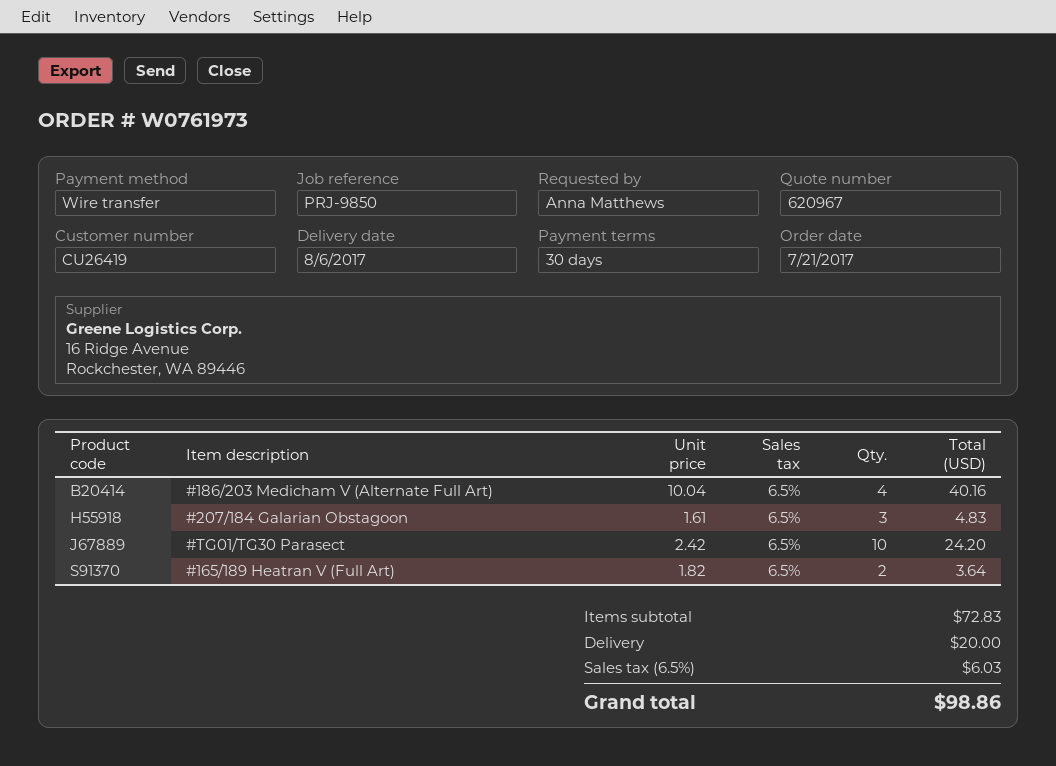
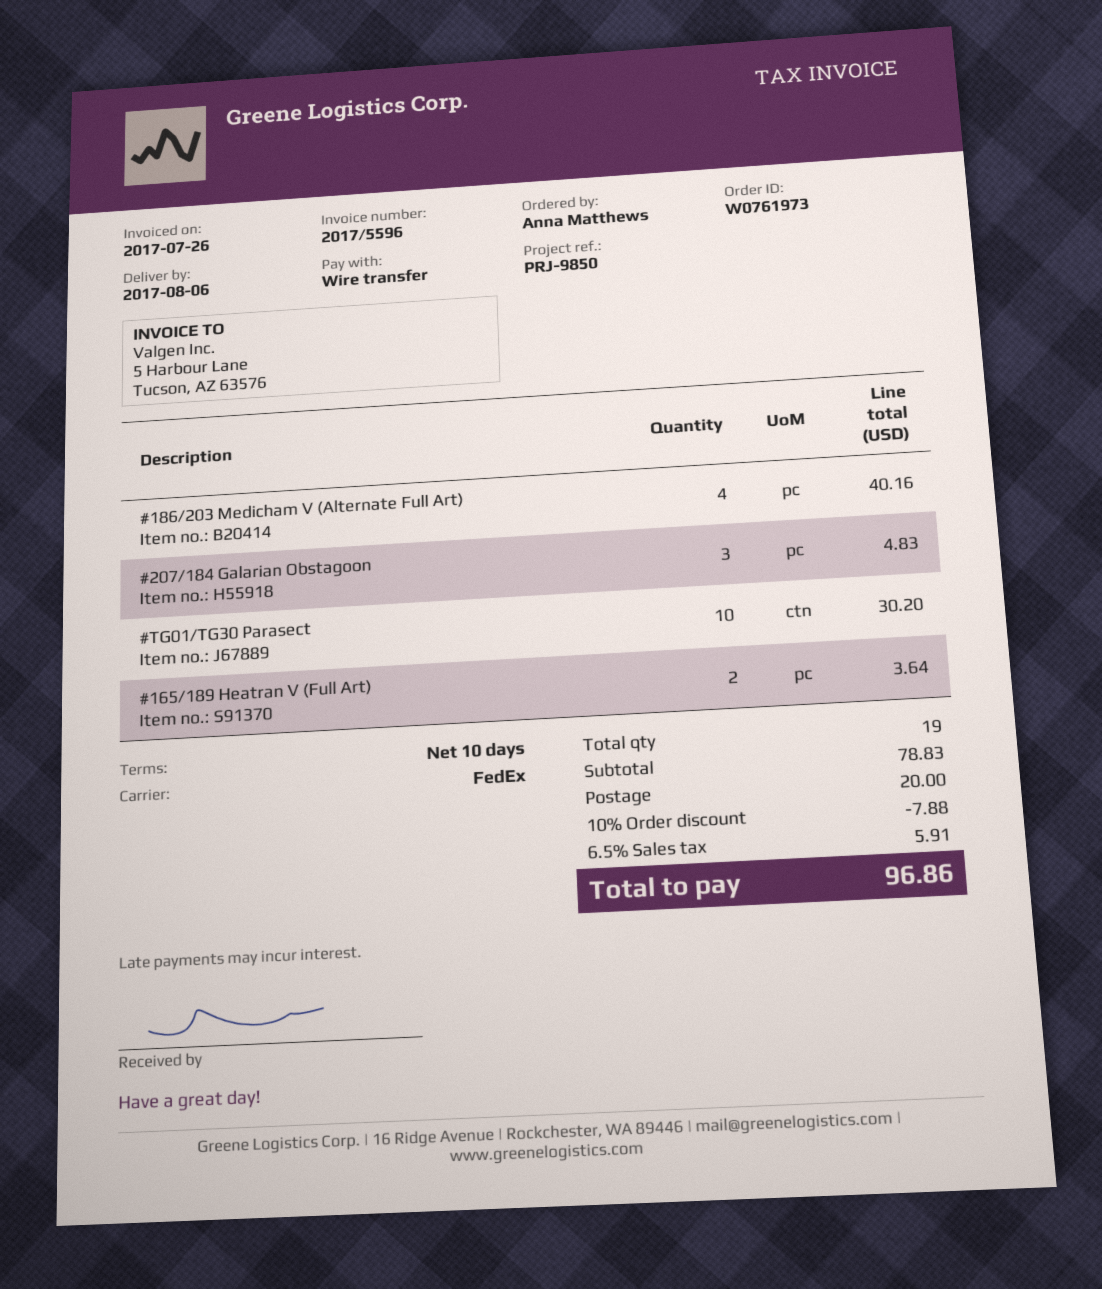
payment terms: 30 days -> 10 days
#TG01/TG30 Parasect: 10 for 24.20 -> 10 for 30.20
subtotal: 72.83 -> 78.83
discount: none -> 10% = 7.88
tax: 6.5% = 6.03 -> 6.5% = 5.91
total: 98.86 -> 96.86

